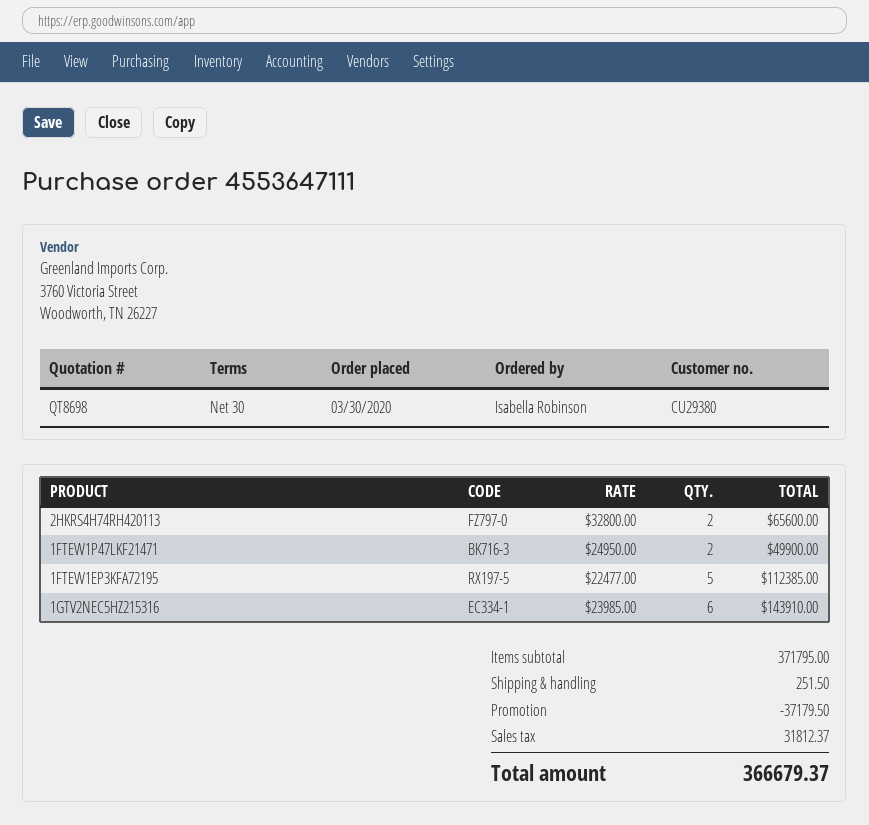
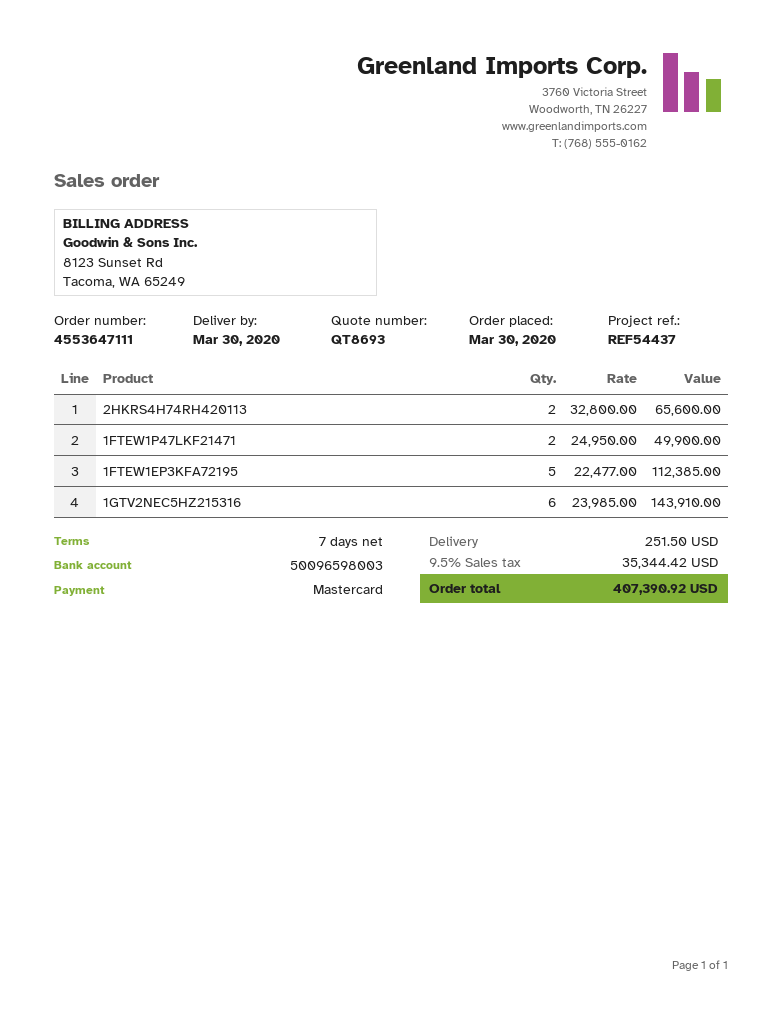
quote number: QT8698 -> QT8693
payment terms: 30 days -> 7 days
discount: 37179.50 -> none
tax: 31812.37 -> 35344.42
total: 366679.37 -> 407390.92

